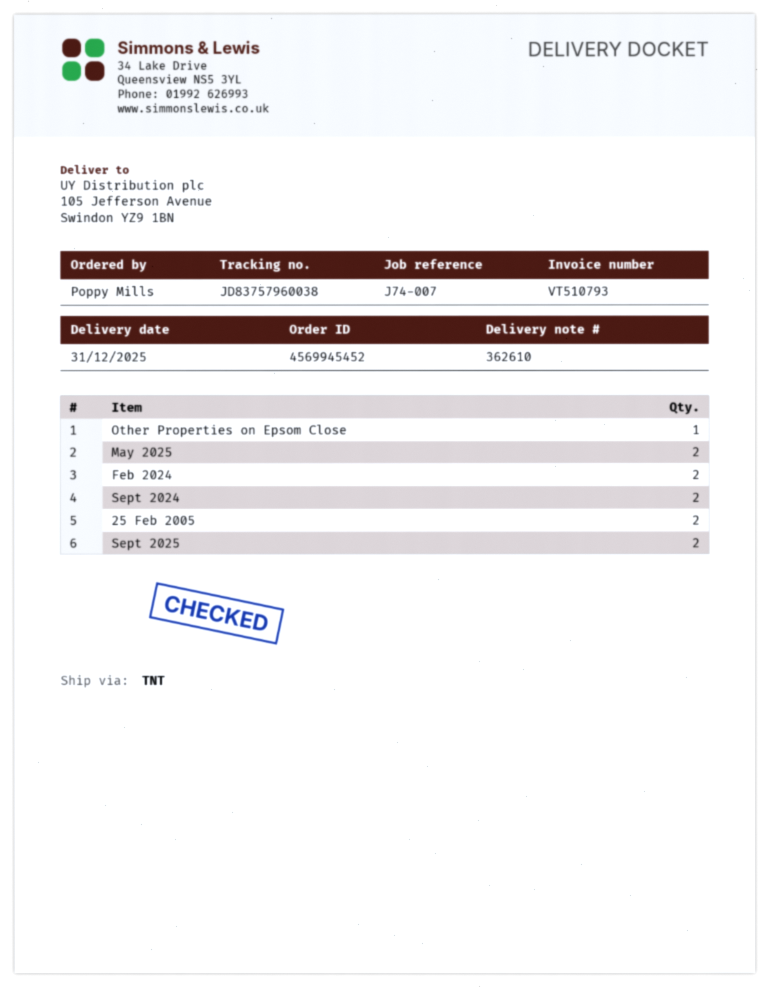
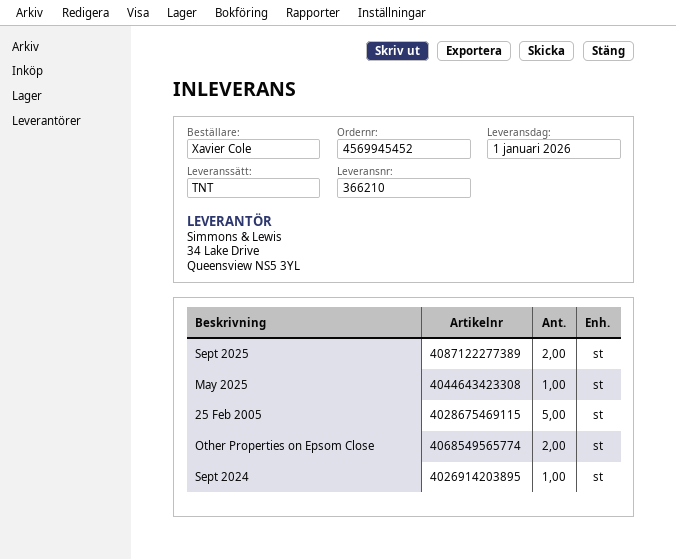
delivery note number: 362610 -> 366210
delivery date: 2025-12-31 -> 2026-01-01
ordered by: Poppy Mills -> Xavier Cole
Other Properties on Epsom Close: 1 -> 2
May 2025: 2 -> 1
Feb 2024: 2 -> none
Sept 2024: 2 -> 1
25 Feb 2005: 2 -> 5

